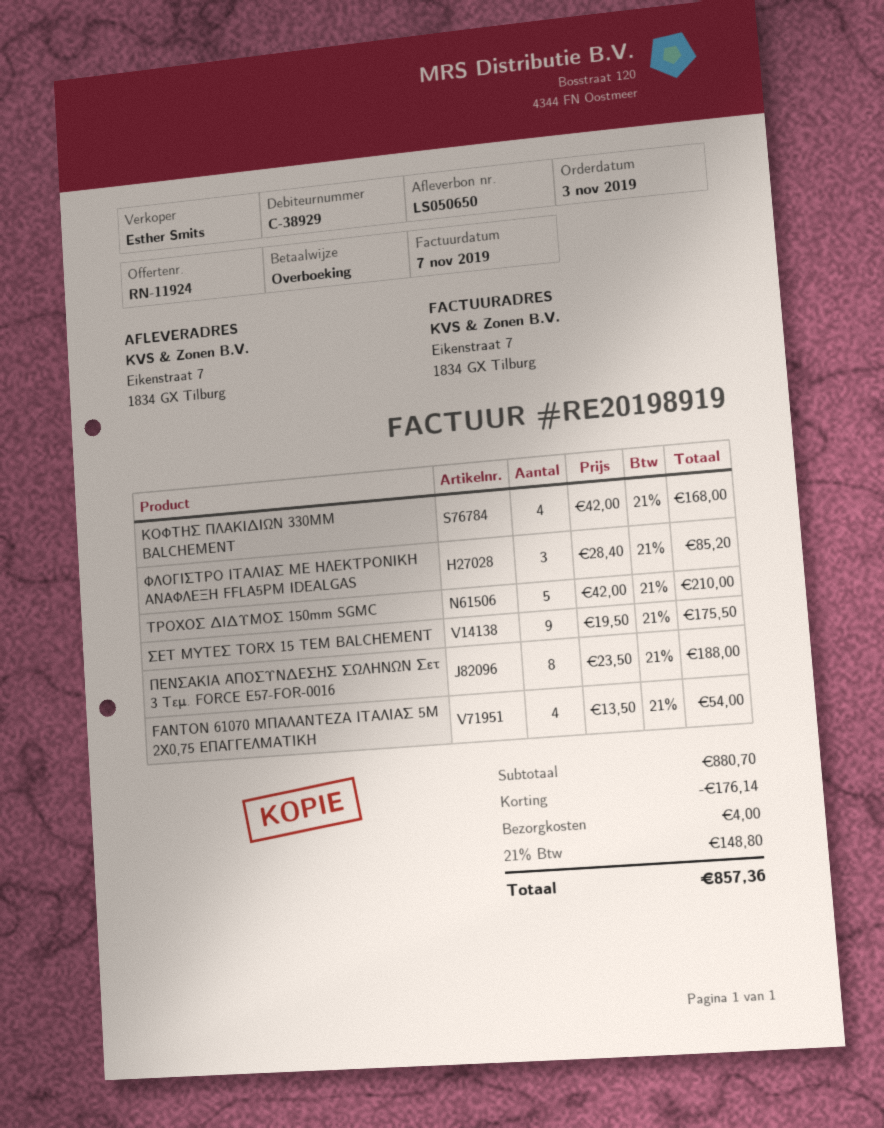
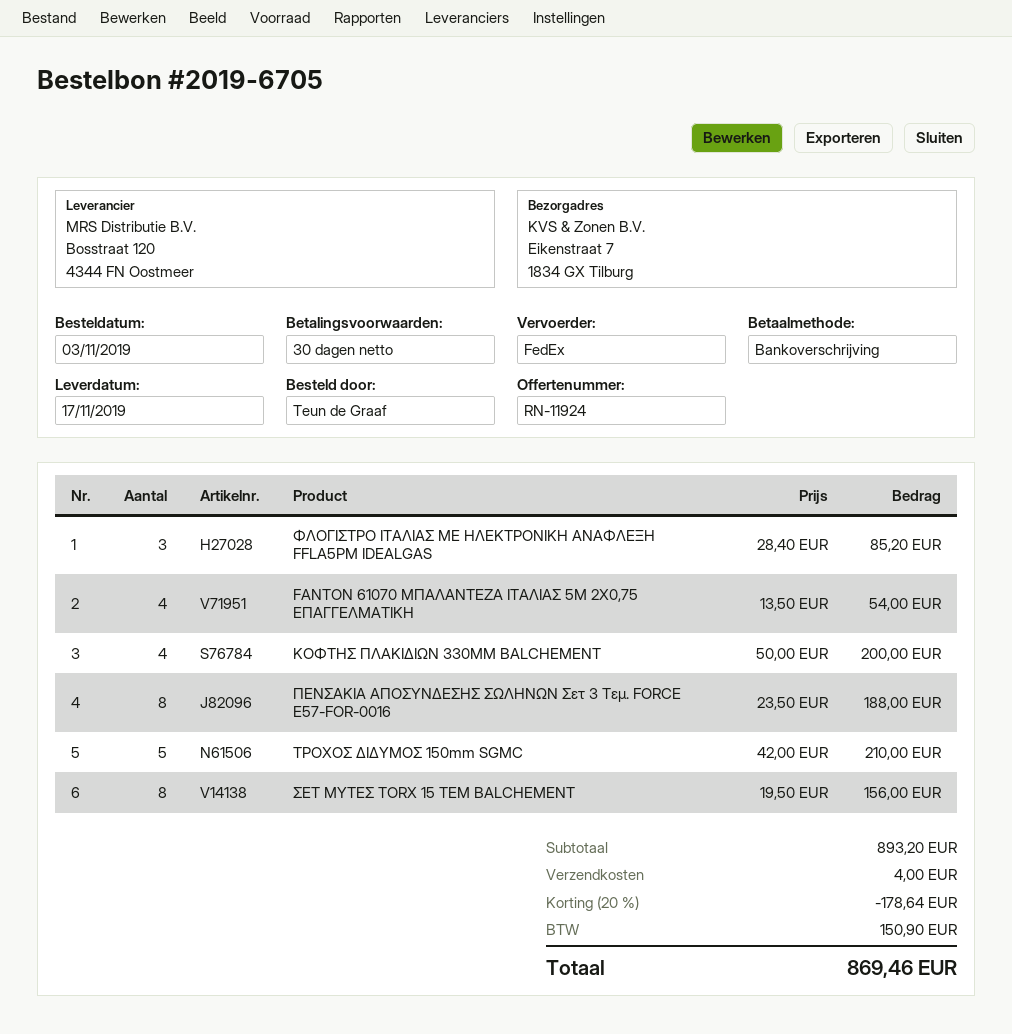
ΚΟΦΤΗΣ ΠΛΑΚΙΔΙΩΝ 330ΜΜ BALCHEMENT: 4 x 42.00 = 168.00 -> 4 x 50.00 = 200.00
ΣΕΤ MYTEΣ TORX 15 ΤΕΜ BALCHEMENT: 9 x 19.50 = 175.50 -> 8 x 19.50 = 156.00
subtotal: 880.70 -> 893.20
discount: 176.14 -> 178.64
tax: 148.80 -> 150.90
total: 857.36 -> 869.46

